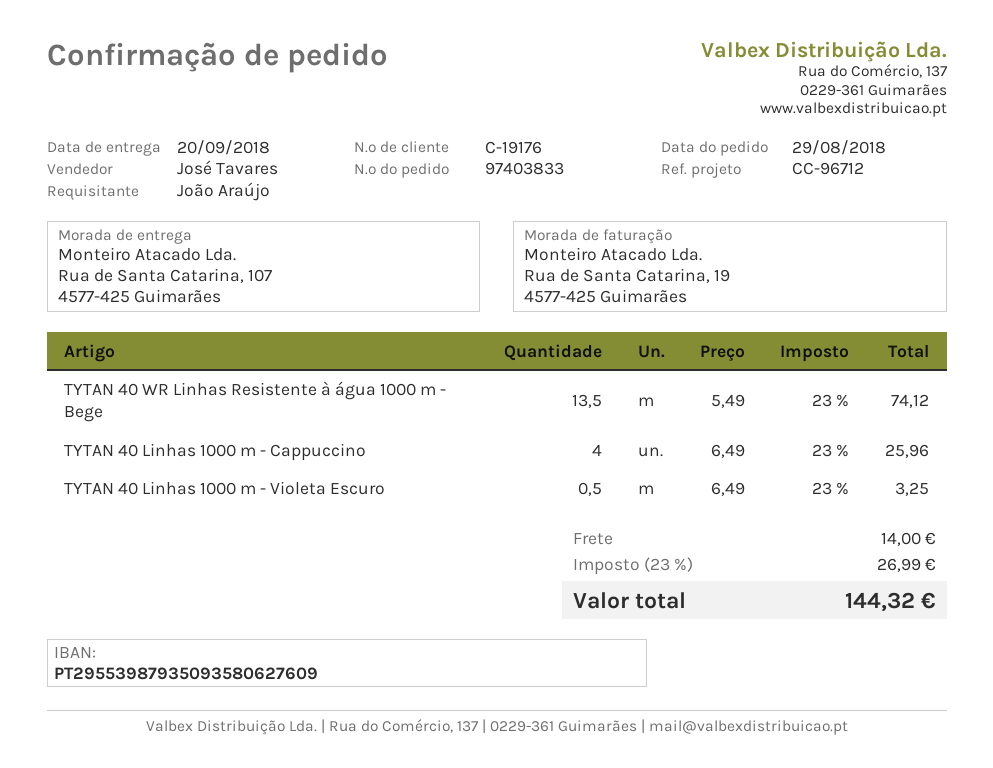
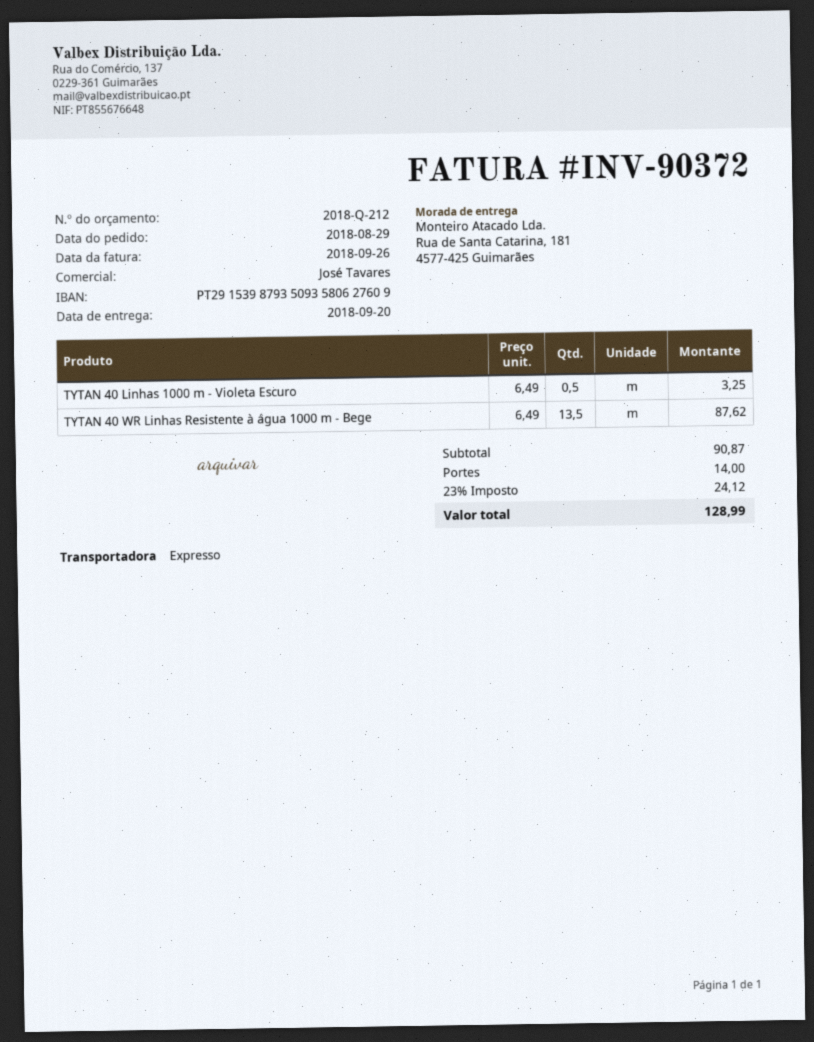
bank account: PT29553987935093580627609 -> PT29153987935093580627609
ship to: Rua de Santa Catarina, 107, 4577-425 Guimarães -> Rua de Santa Catarina, 181, 4577-425 Guimarães
TYTAN 40 WR Linhas Resistente à água 1000 m - Bege: 13.5 x 5.49 = 74.12 -> 13.5 x 6.49 = 87.62
TYTAN 40 Linhas 1000 m - Cappuccino: 4 x 6.49 = 25.96 -> none
tax: 23% = 26.99 -> 23% = 24.12
total: 144.32 -> 128.99

